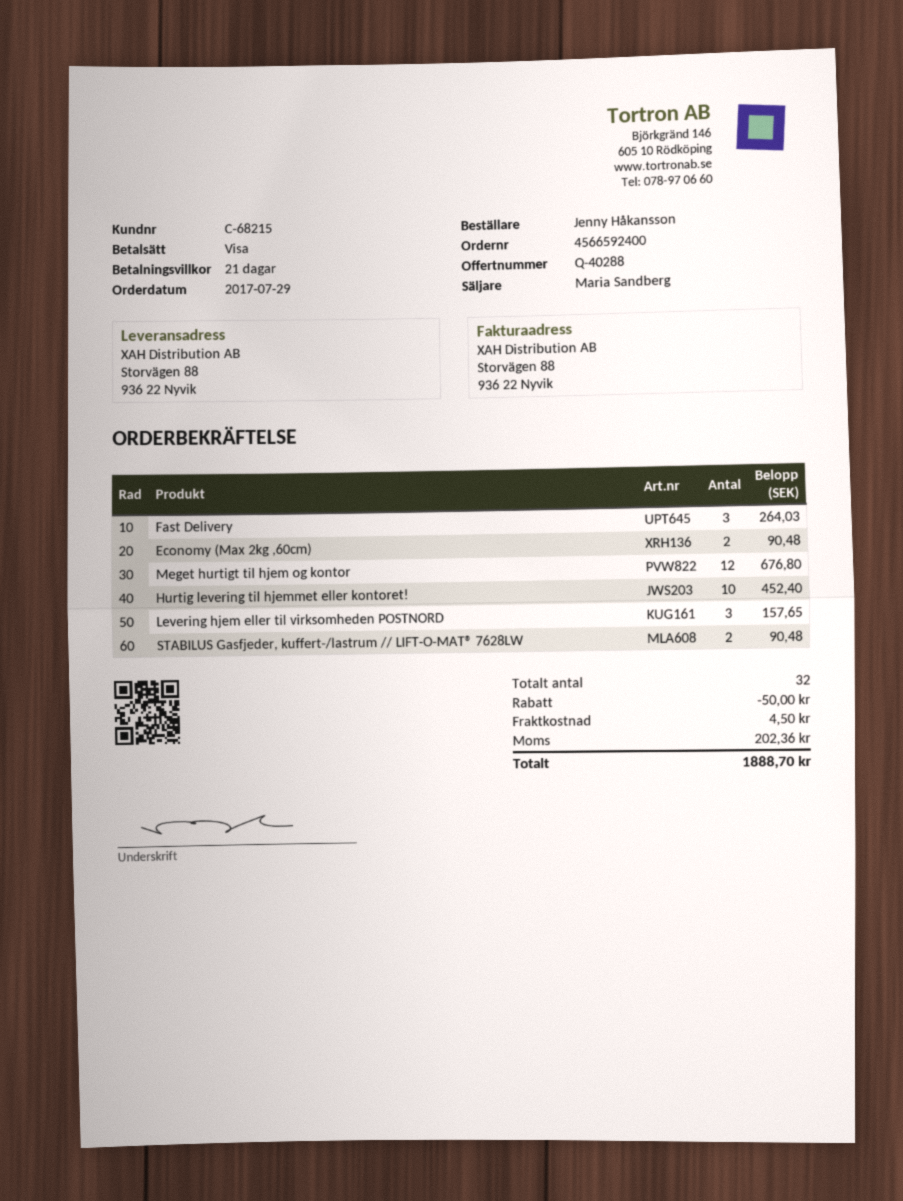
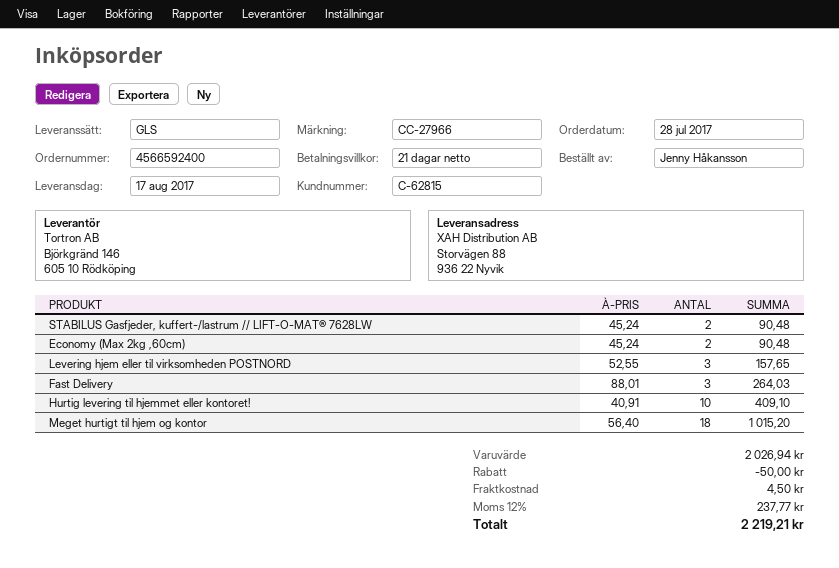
order date: 2017-07-29 -> 2017-07-28
customer number: C-68215 -> C-62815
Meget hurtigt til hjem og kontor: 12 for 676.80 -> 18 for 1015.20
Hurtig levering til hjemmet eller kontoret!: 10 for 452.40 -> 10 for 409.10
tax: 202.36 -> 237.77
total: 1888.70 -> 2219.21

